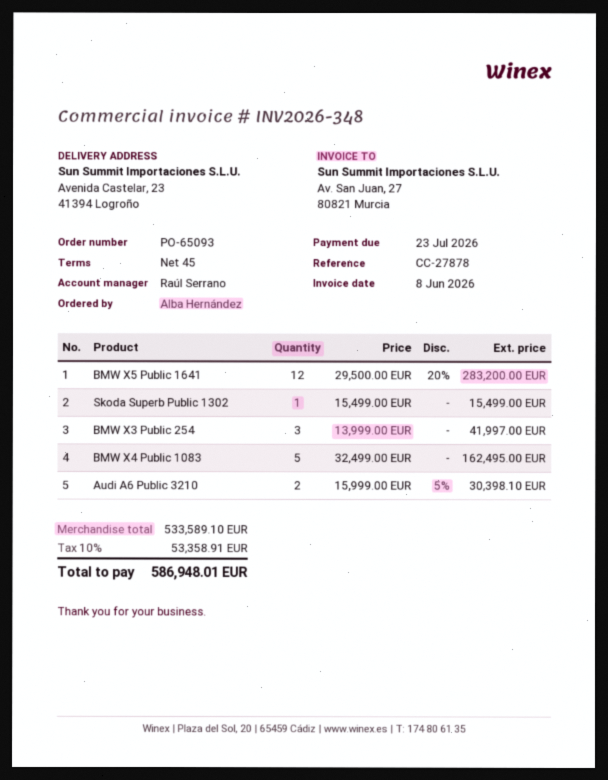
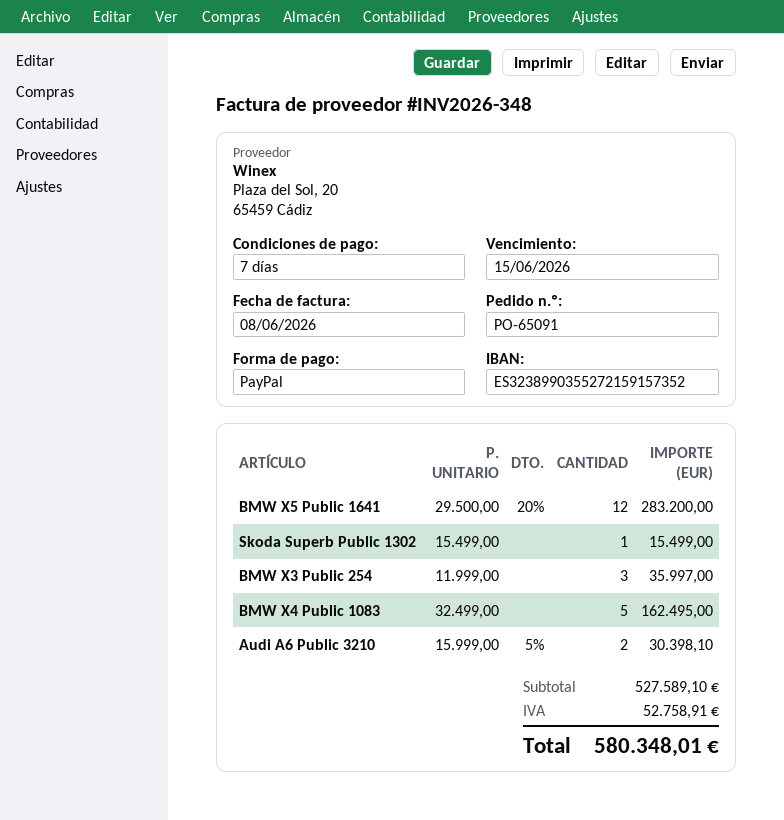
order number: PO-65093 -> PO-65091
payment terms: 45 days -> 7 days
due date: 2026-07-23 -> 2026-06-15
BMW X3 Public 254: 3 x 13999.00 = 41997.00 -> 3 x 11999.00 = 35997.00
subtotal: 533589.10 -> 527589.10
tax: 53358.91 -> 52758.91
total: 586948.01 -> 580348.01

